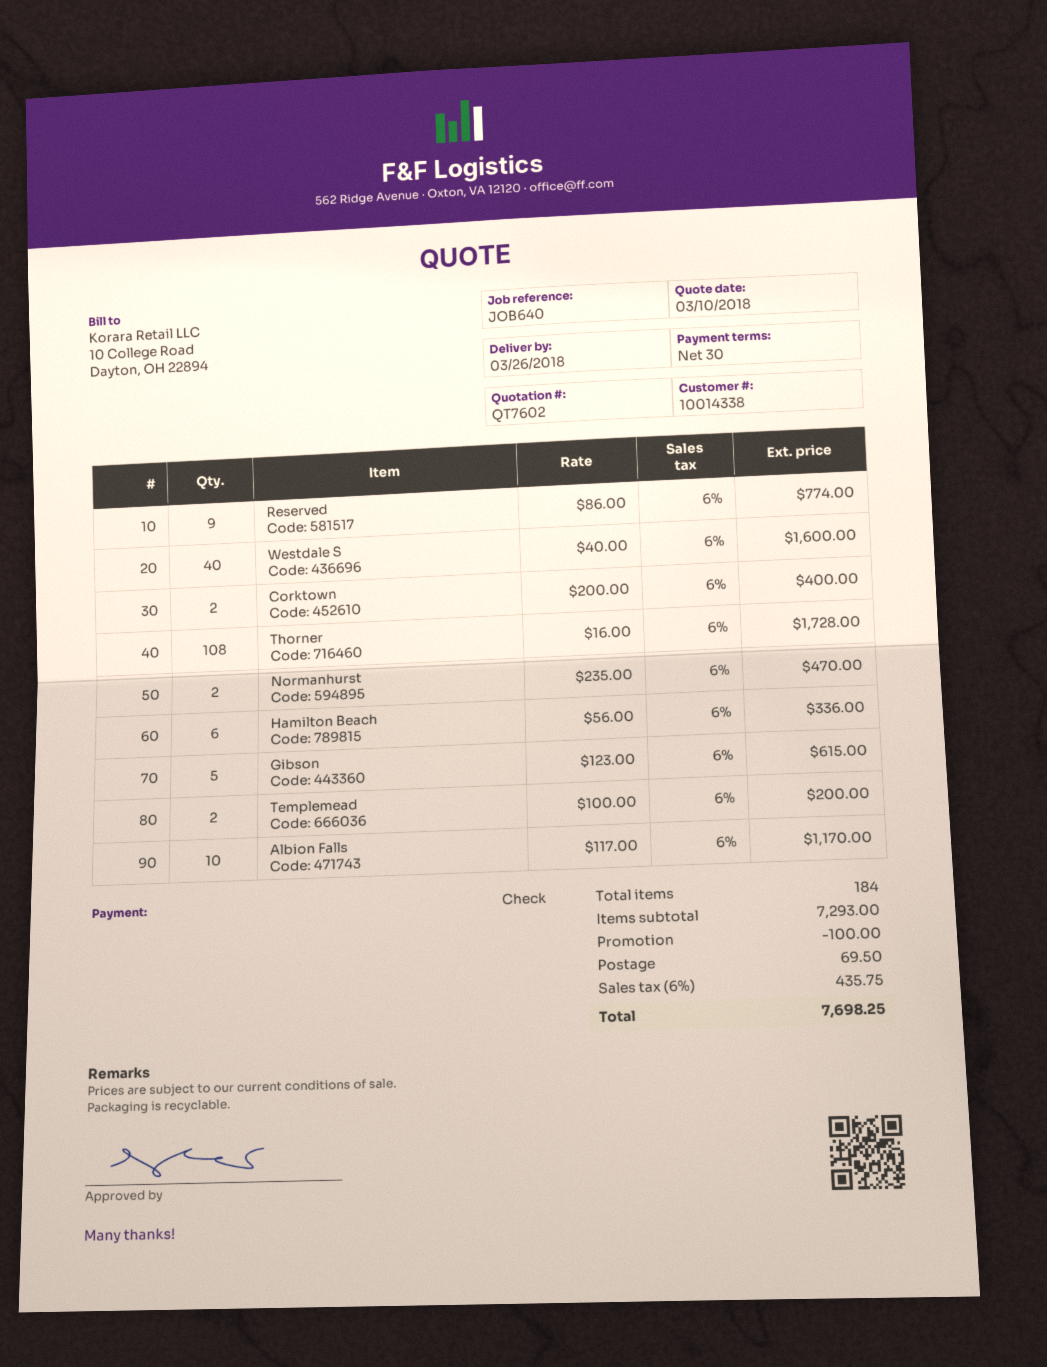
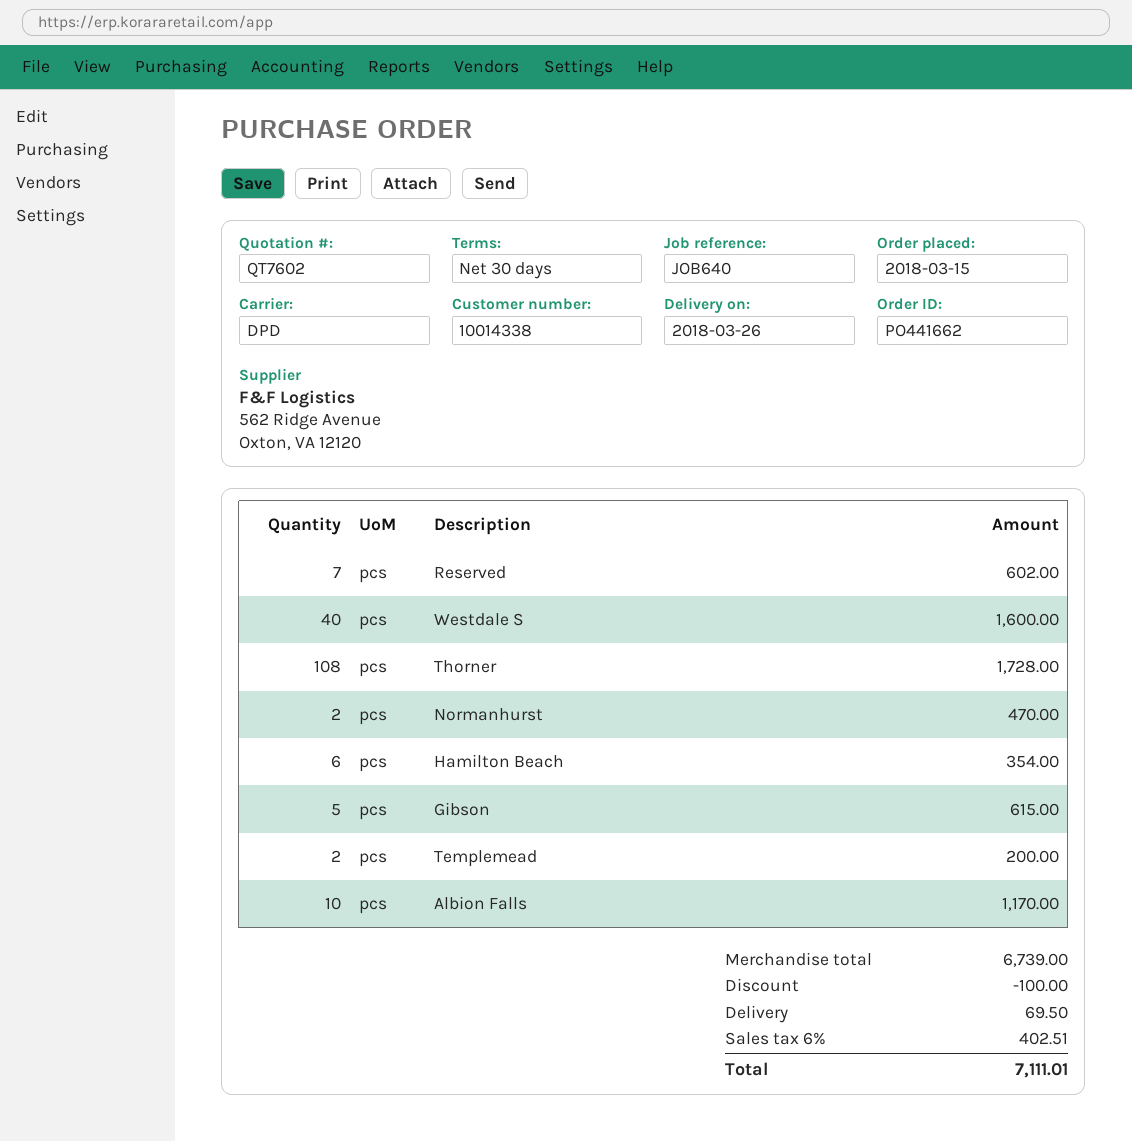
Reserved: 9 for 774.00 -> 7 for 602.00
Corktown: 2 for 400.00 -> none
Hamilton Beach: 6 for 336.00 -> 6 for 354.00
subtotal: 7293.00 -> 6739.00
tax: 6% = 435.75 -> 6% = 402.51
total: 7698.25 -> 7111.01

